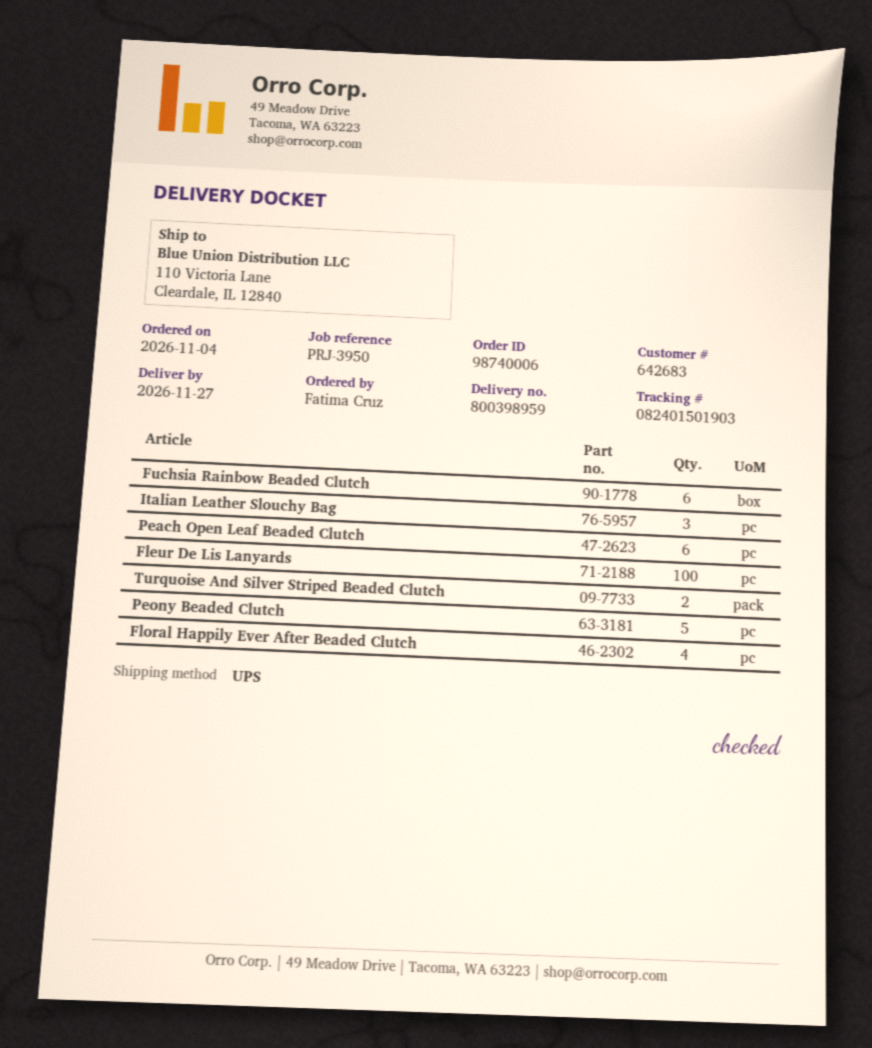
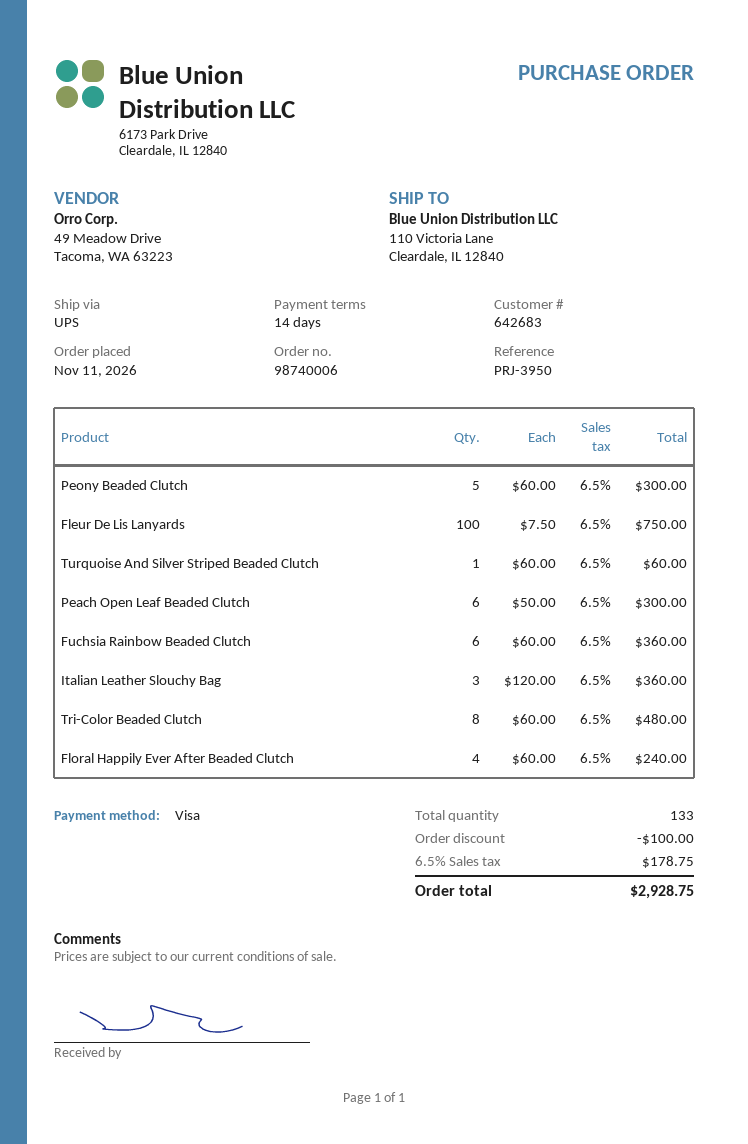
order date: 2026-11-04 -> 2026-11-11
Turquoise And Silver Striped Beaded Clutch: 2 -> 1
Tri-Color Beaded Clutch: none -> 8

